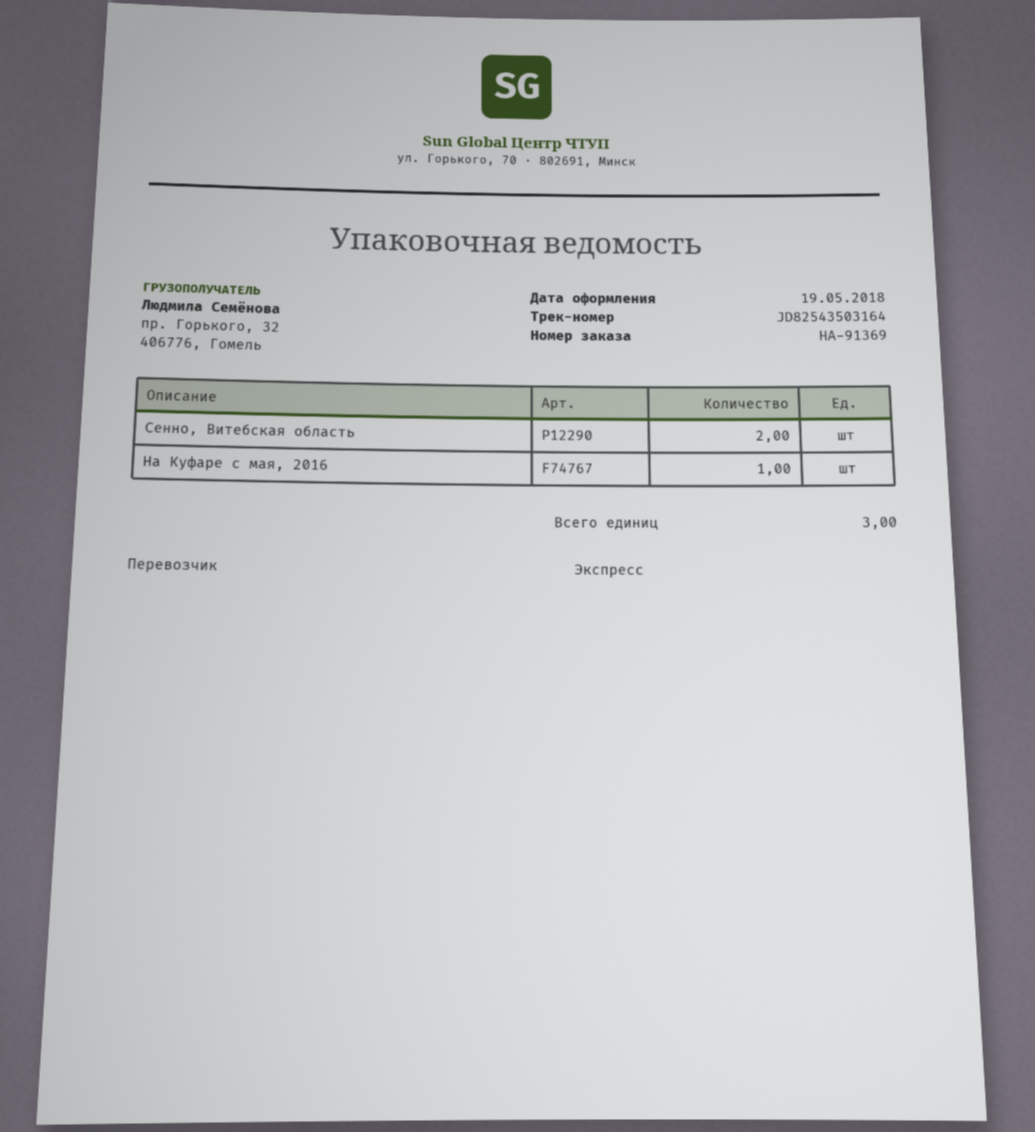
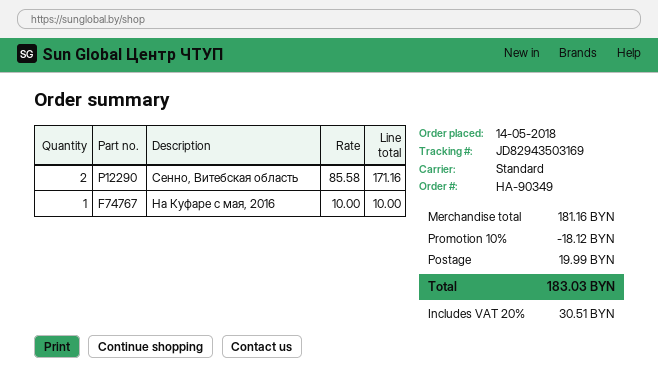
order number: HA-91369 -> HA-90349
order date: 2018-05-19 -> 2018-05-14
shipping method: express -> standard
tracking number: JD82543503164 -> JD82943503169

